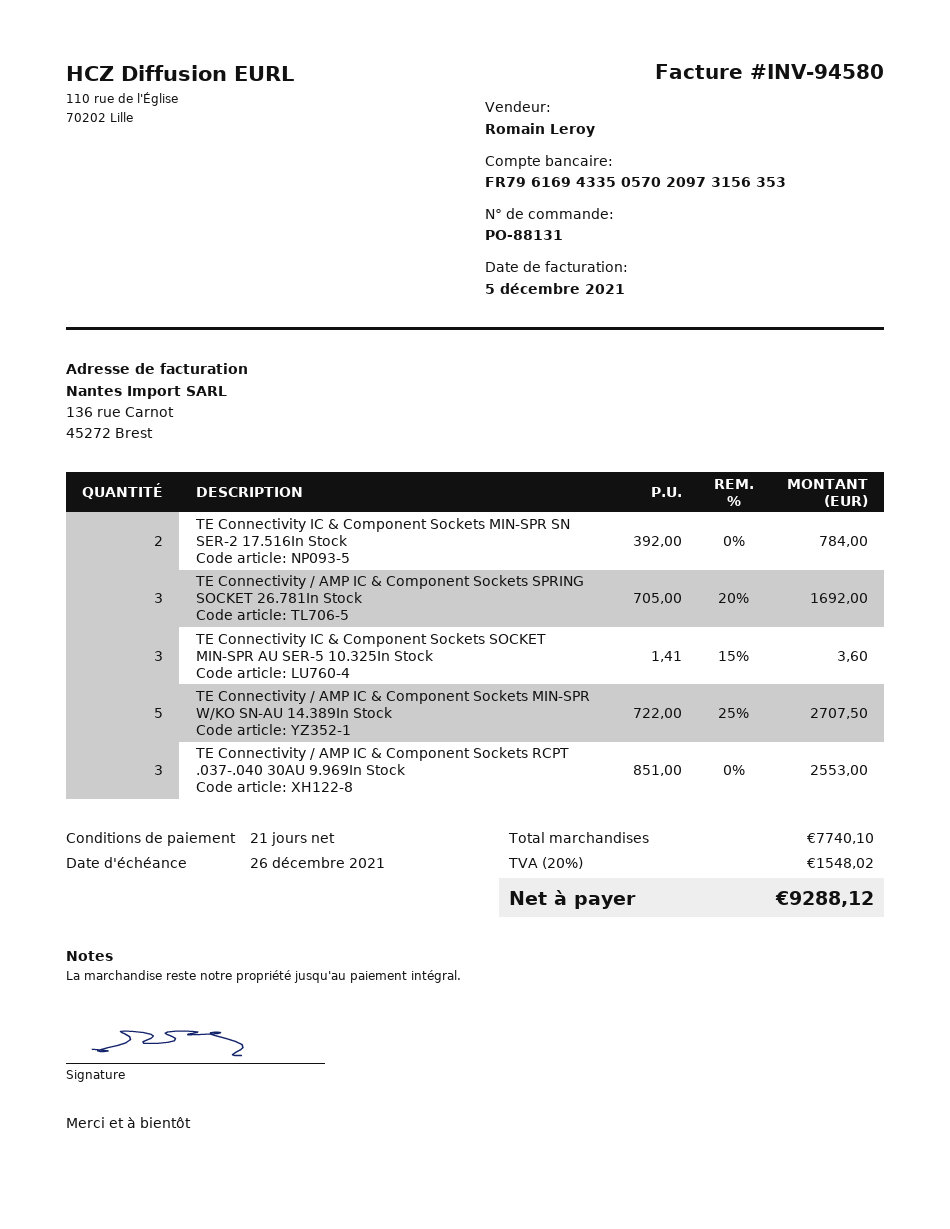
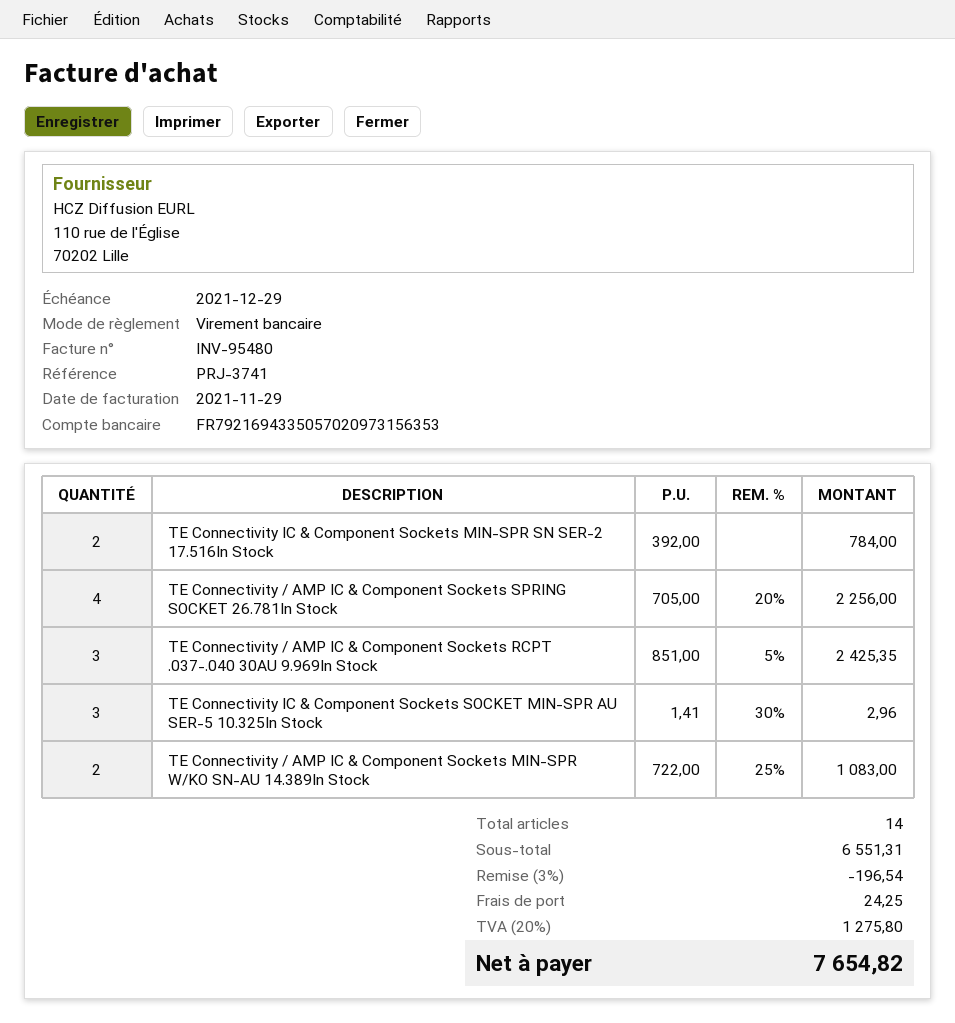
invoice number: INV-94580 -> INV-95480
invoice date: 2021-12-05 -> 2021-11-29
due date: 2021-12-26 -> 2021-12-29
bank account: FR7961694335057020973156353 -> FR7921694335057020973156353
TE Connectivity / AMP IC & Component Sockets SPRING SOCKET 26.781In Stock: 3 x 705.00 - 20% = 1692.00 -> 4 x 705.00 - 20% = 2256.00
TE Connectivity IC & Component Sockets SOCKET MIN-SPR AU SER-5 10.325In Stock: 3 x 1.41 - 15% = 3.60 -> 3 x 1.41 - 30% = 2.96
TE Connectivity / AMP IC & Component Sockets MIN-SPR W/KO SN-AU 14.389In Stock: 5 x 722.00 - 25% = 2707.50 -> 2 x 722.00 - 25% = 1083.00
TE Connectivity / AMP IC & Component Sockets RCPT .037-.040 30AU 9.969In Stock: 3 x 851.00 = 2553.00 -> 3 x 851.00 - 5% = 2425.35
subtotal: 7740.10 -> 6551.31
discount: none -> 3% = 196.54
shipping: none -> 24.25
tax: 20% = 1548.02 -> 20% = 1275.80
total: 9288.12 -> 7654.82

